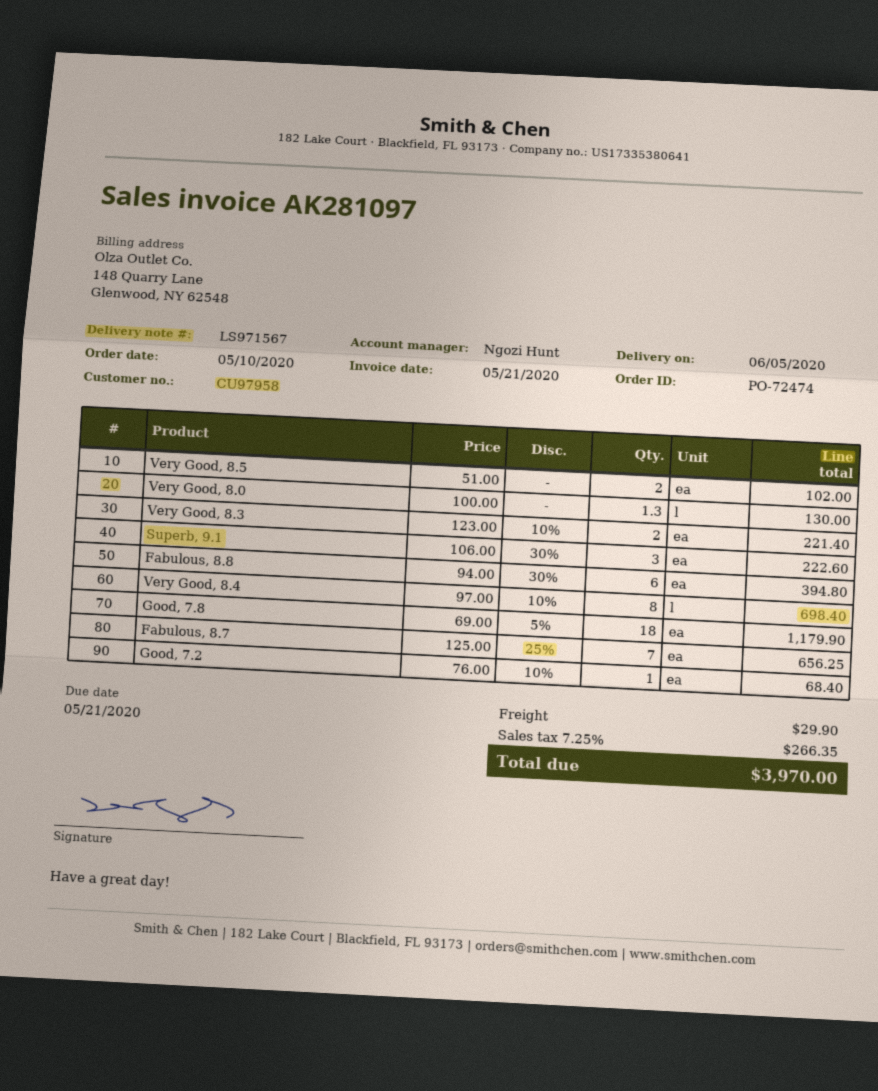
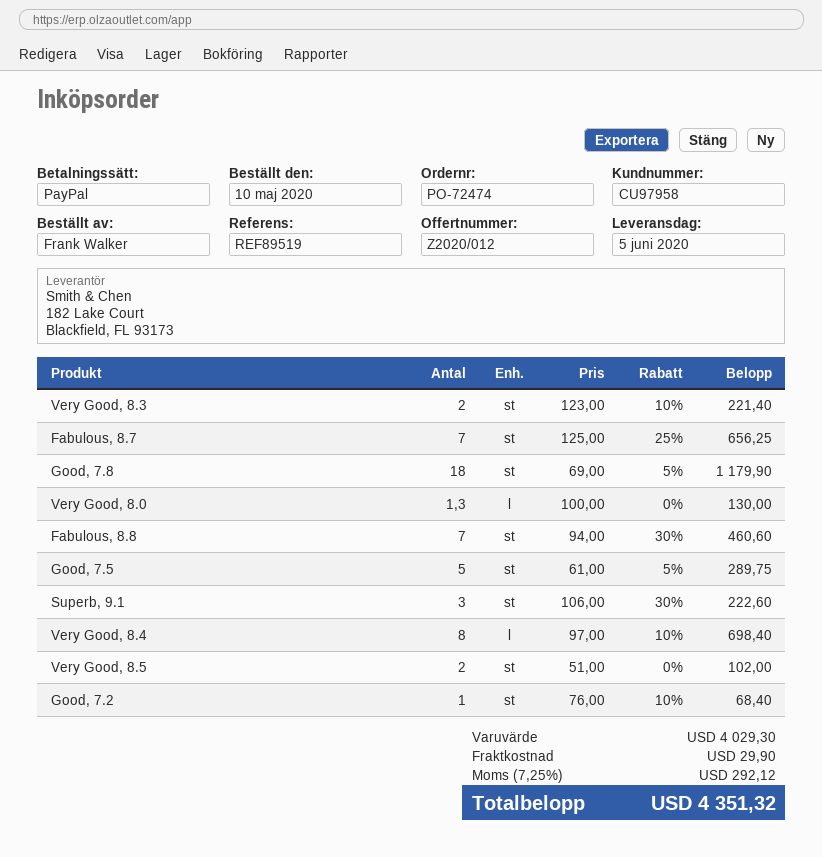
Fabulous, 8.8: 6 x 94.00 - 30% = 394.80 -> 7 x 94.00 - 30% = 460.60
Good, 7.5: none -> 5 x 61.00 - 5% = 289.75
tax: 7.25% = 266.35 -> 7.25% = 292.12
total: 3970.00 -> 4351.32

